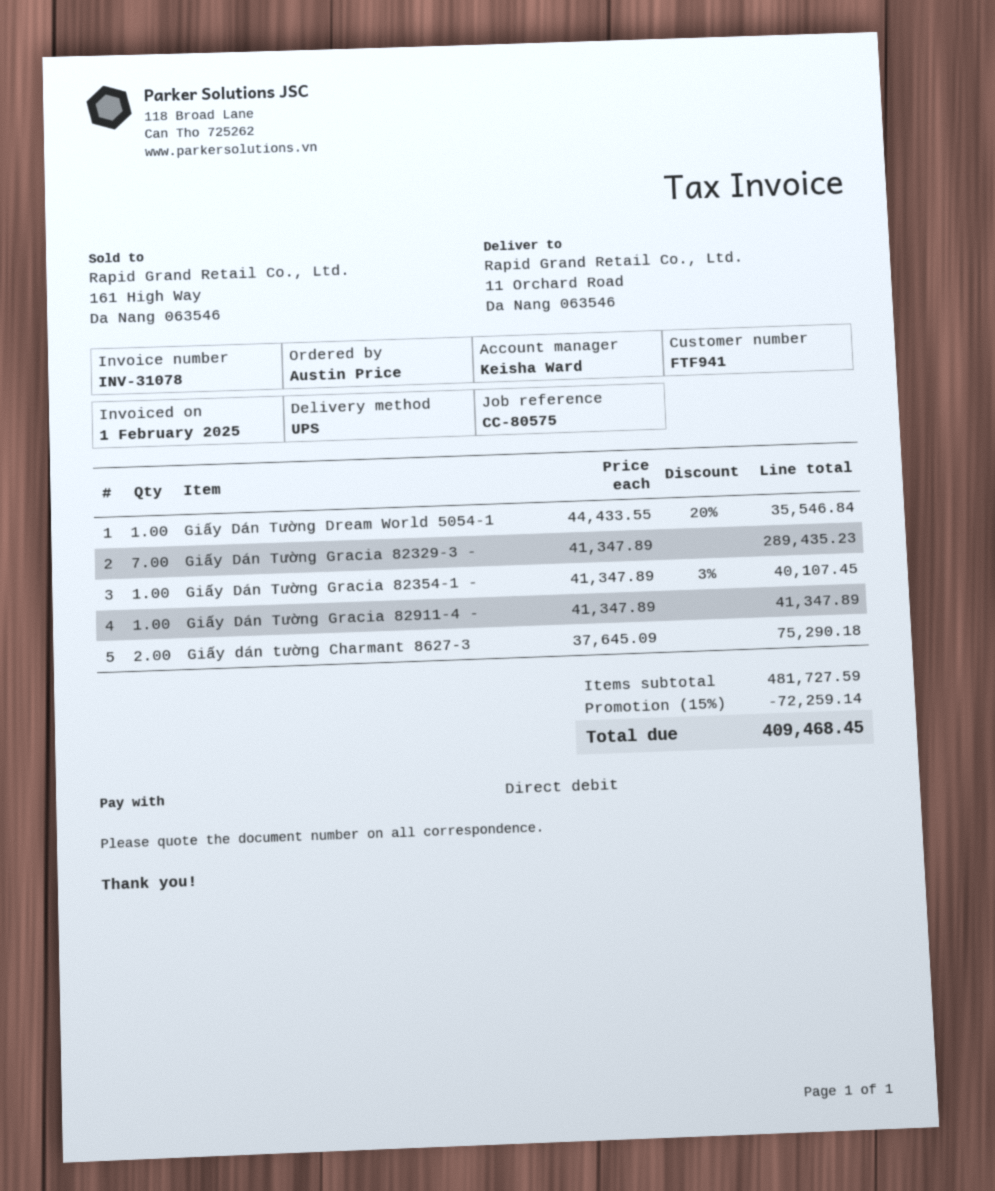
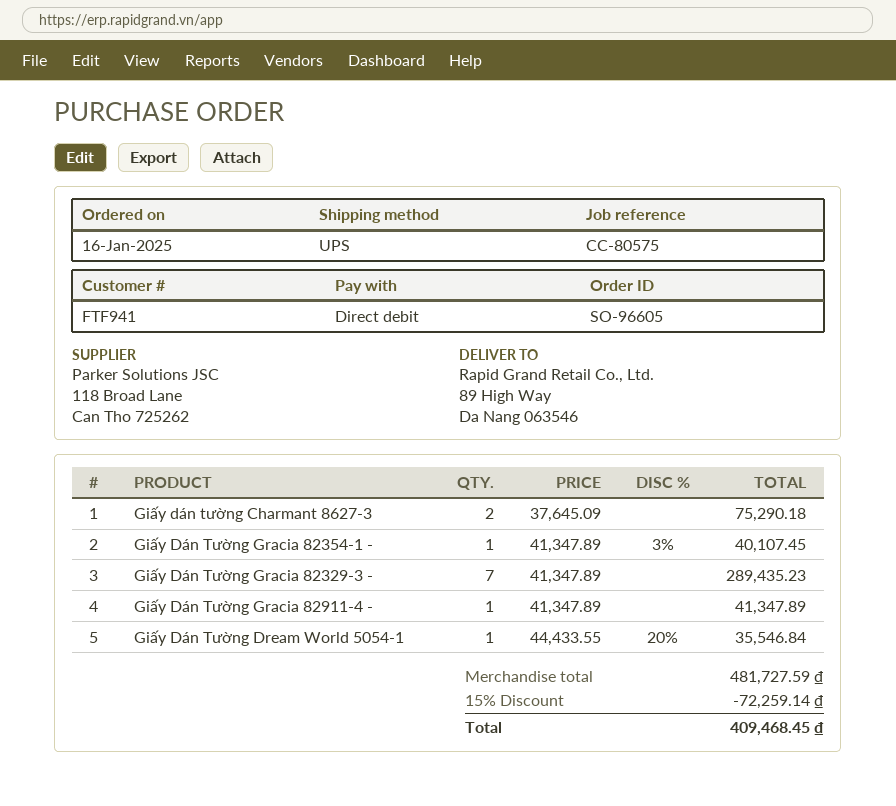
ship to: 11 Orchard Road, Da Nang 063546 -> 89 High Way, Da Nang 063546

